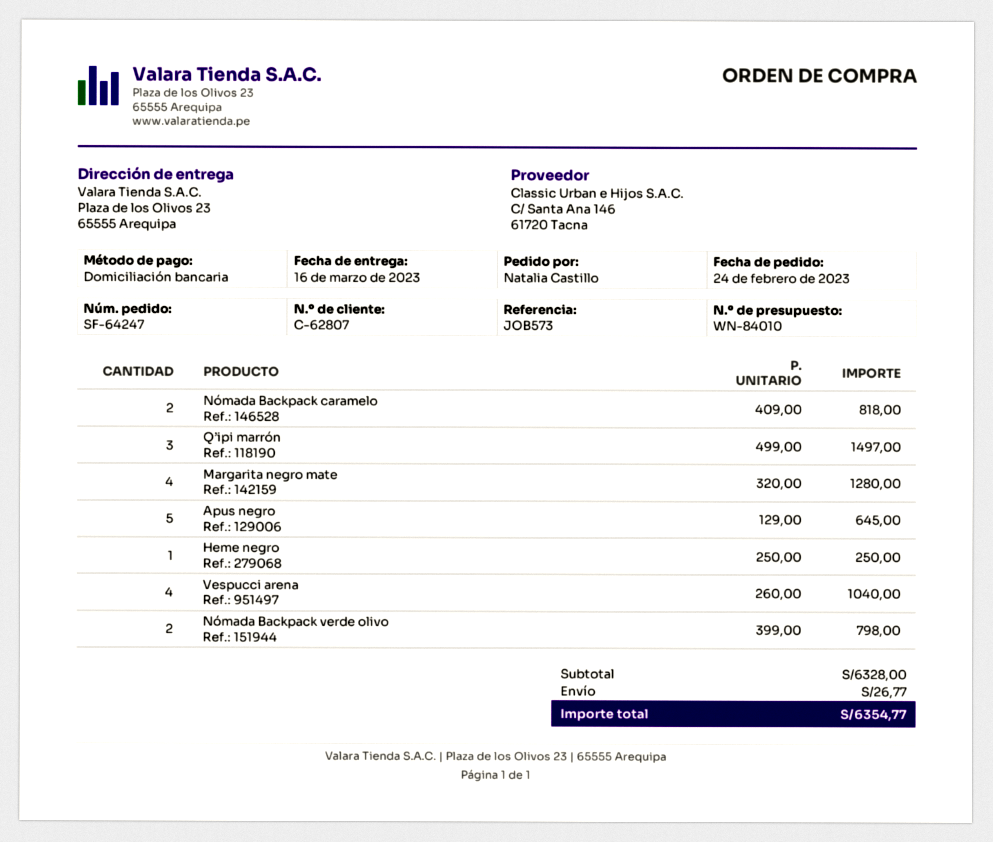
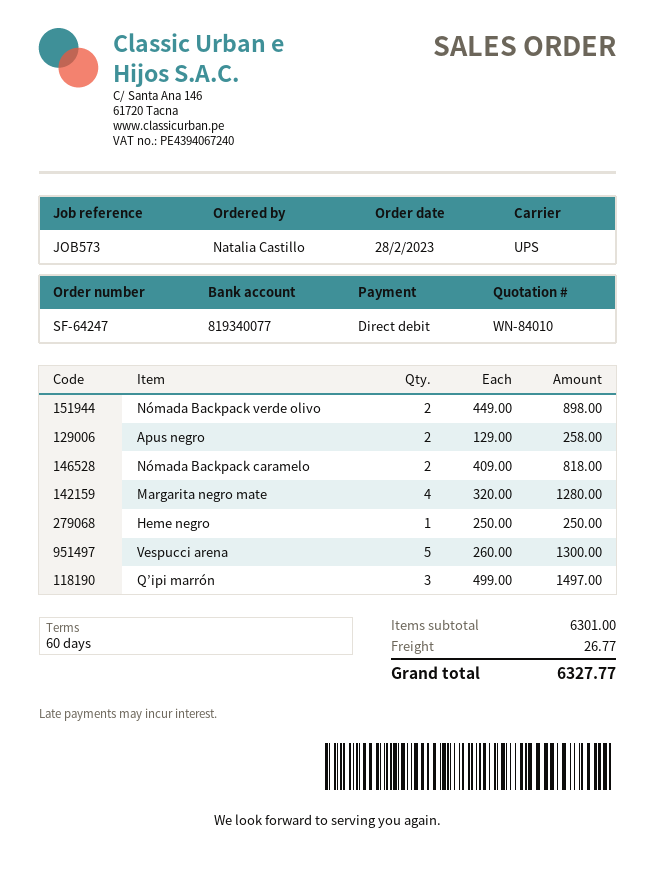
order date: 2023-02-24 -> 2023-02-28
Apus negro: 5 x 129.00 = 645.00 -> 2 x 129.00 = 258.00
Vespucci arena: 4 x 260.00 = 1040.00 -> 5 x 260.00 = 1300.00
Nómada Backpack verde olivo: 2 x 399.00 = 798.00 -> 2 x 449.00 = 898.00
subtotal: 6328.00 -> 6301.00
total: 6354.77 -> 6327.77

